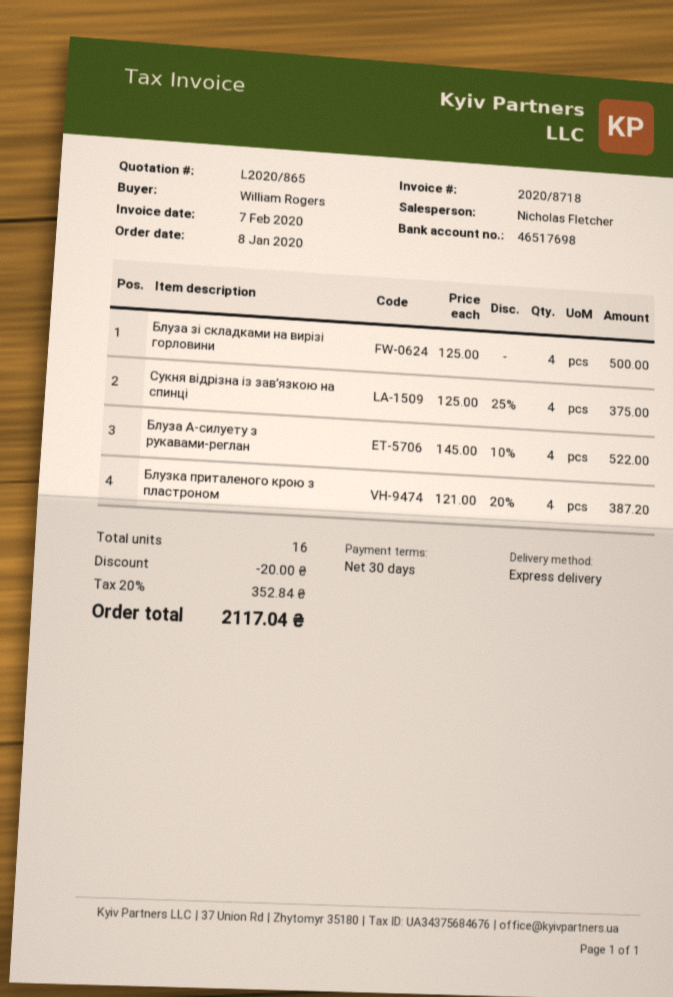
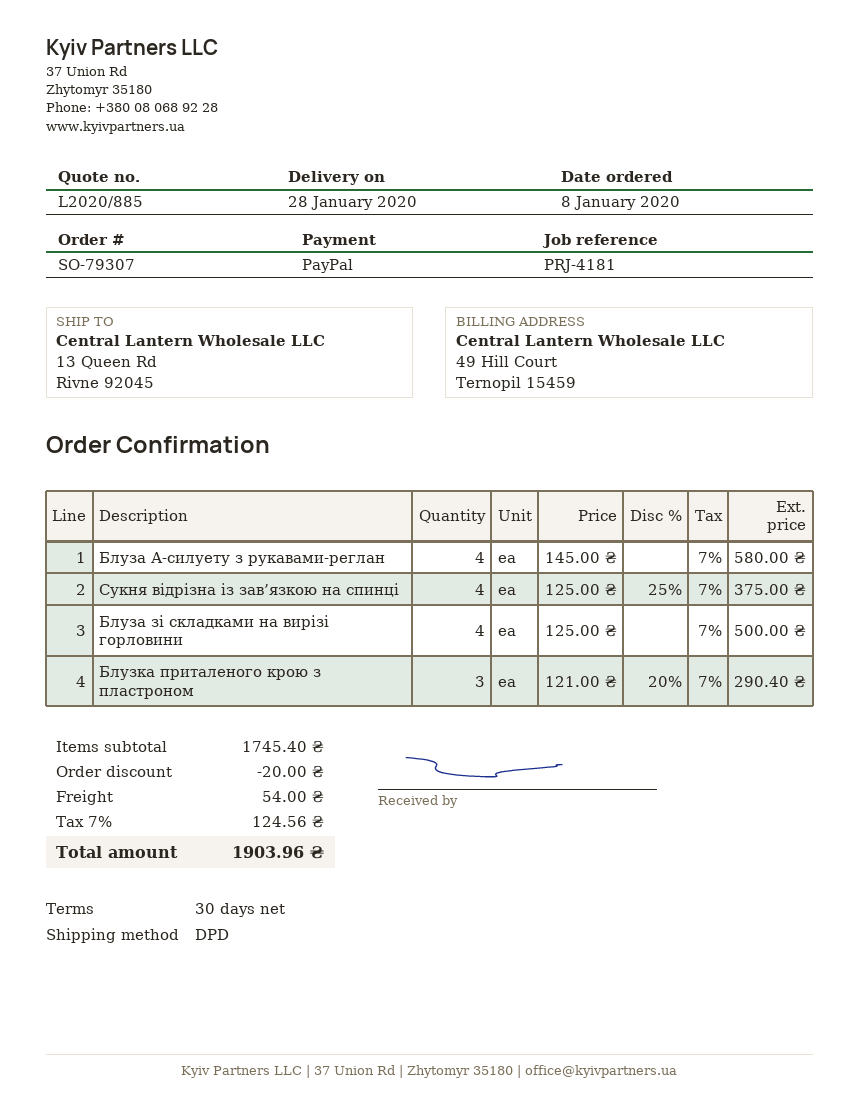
quote number: L2020/865 -> L2020/885
shipping method: express -> DPD
Блуза А-силуету з рукавами-реглан: 4 x 145.00 - 10% = 522.00 -> 4 x 145.00 = 580.00
Блузка приталеного крою з пластроном: 4 x 121.00 - 20% = 387.20 -> 3 x 121.00 - 20% = 290.40
shipping: none -> 54.00
tax: 20% = 352.84 -> 7% = 124.56
total: 2117.04 -> 1903.96

